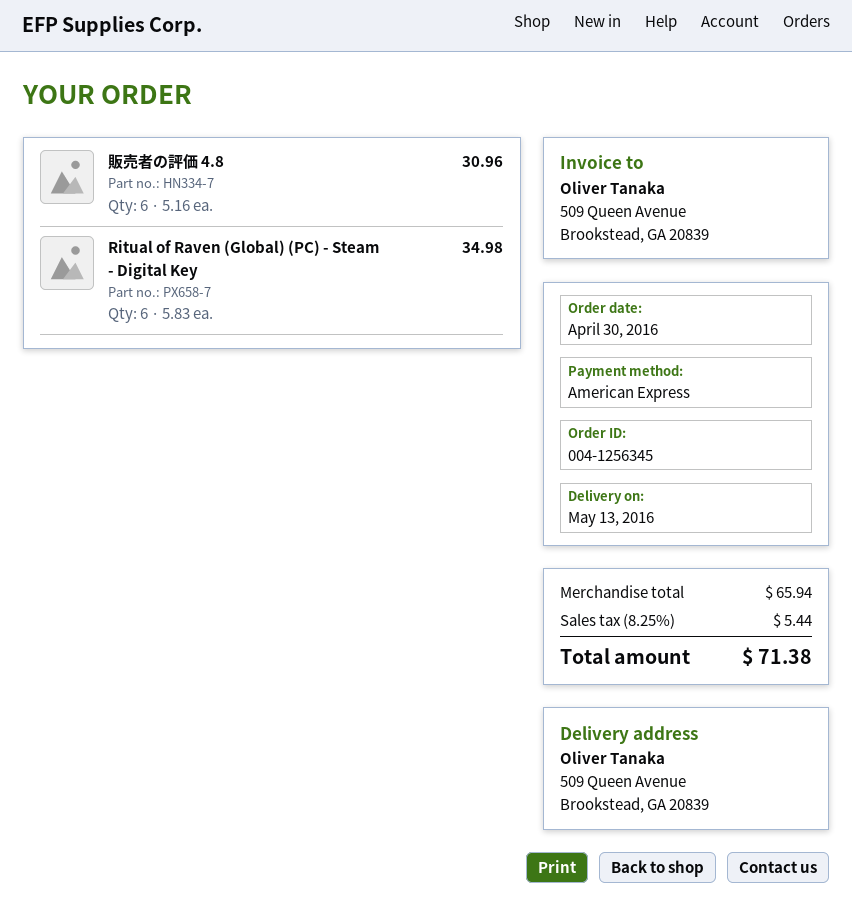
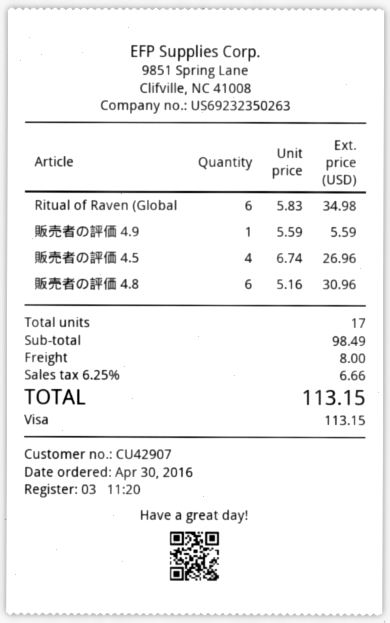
payment method: American Express -> Visa
販売者の評価 4.9: none -> 1 x 5.59 = 5.59
販売者の評価 4.5: none -> 4 x 6.74 = 26.96
subtotal: 65.94 -> 98.49
shipping: none -> 8.00
tax: 8.25% = 5.44 -> 6.25% = 6.66
total: 71.38 -> 113.15

